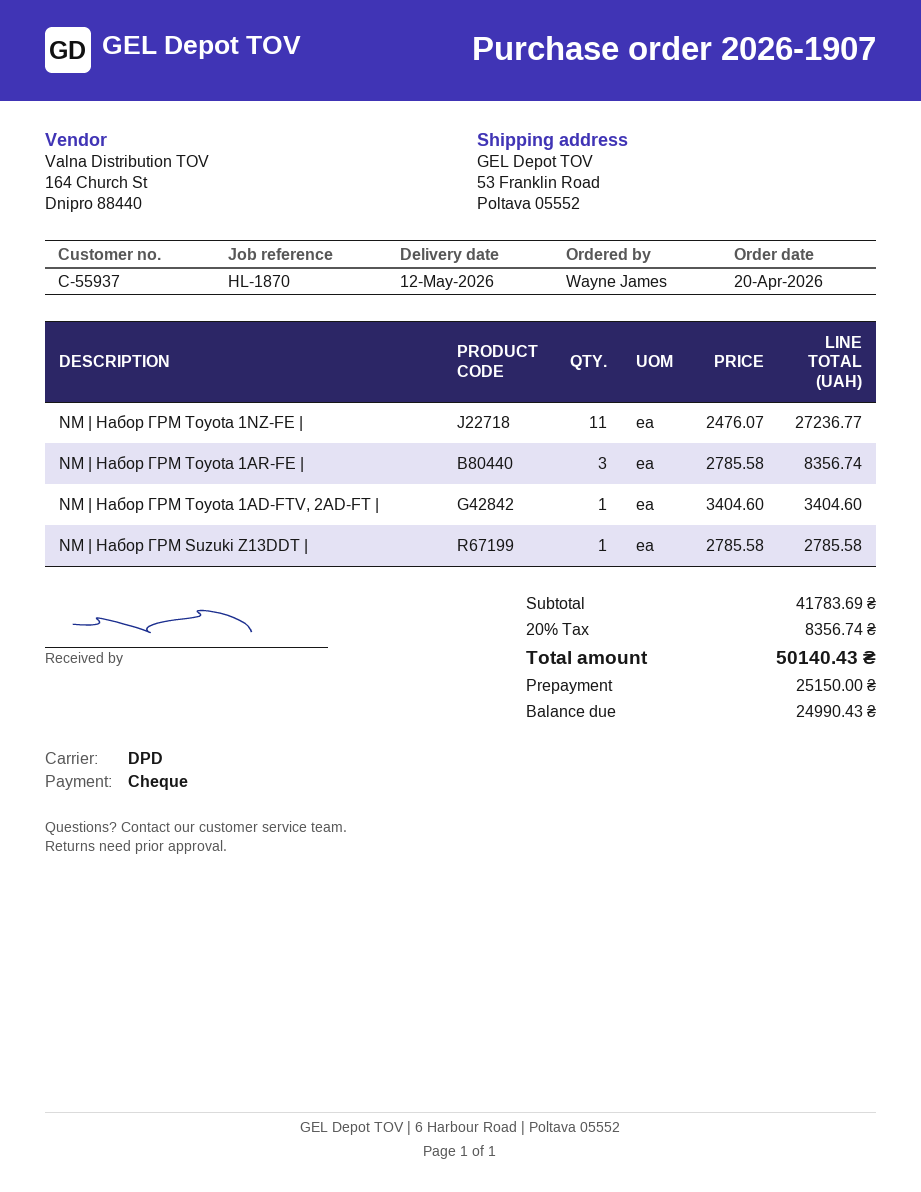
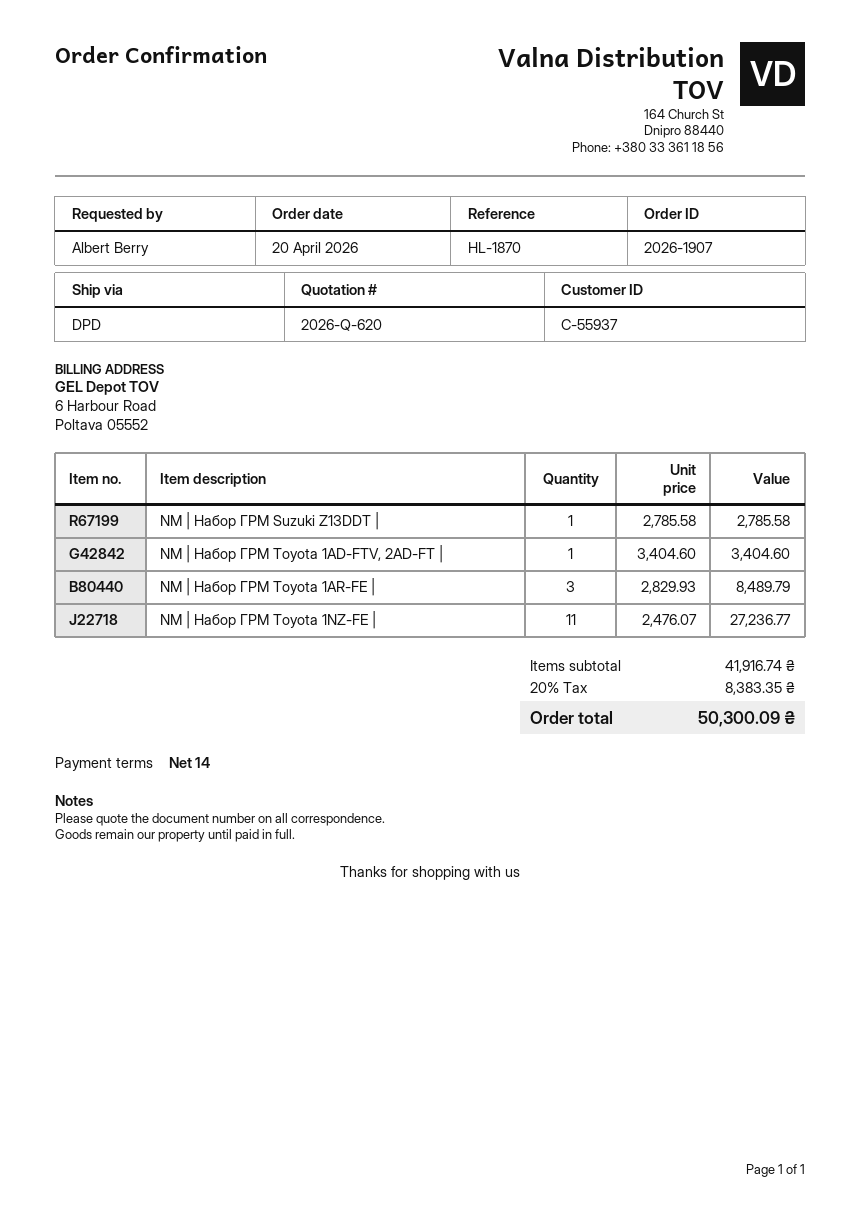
ordered by: Wayne James -> Albert Berry
NM | Набор ГРМ Toyota 1AR-FE |: 3 x 2785.58 = 8356.74 -> 3 x 2829.93 = 8489.79
subtotal: 41783.69 -> 41916.74
tax: 20% = 8356.74 -> 20% = 8383.35
total: 50140.43 -> 50300.09

